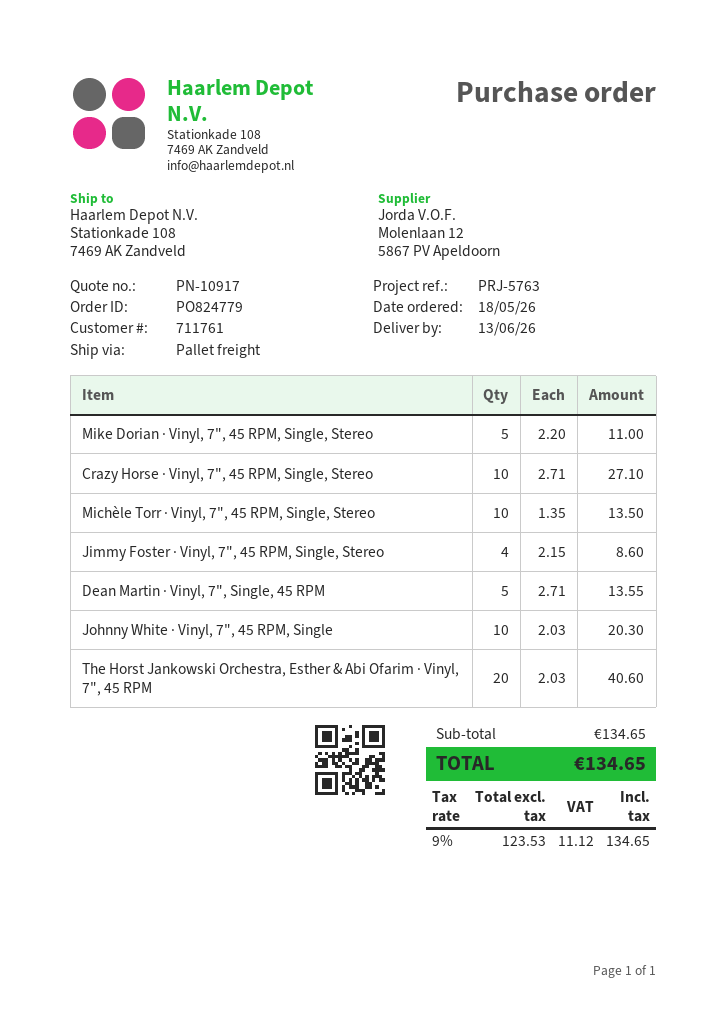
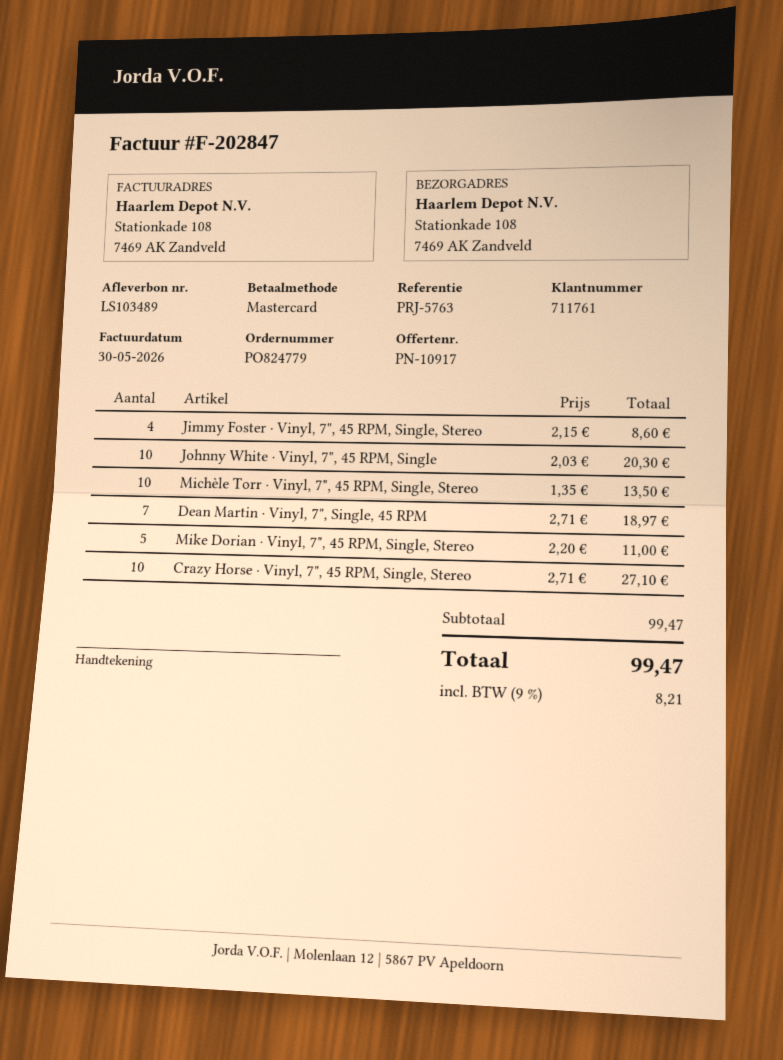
Dean Martin · Vinyl, 7", Single, 45 RPM: 5 x 2.71 = 13.55 -> 7 x 2.71 = 18.97
The Horst Jankowski Orchestra, Esther & Abi Ofarim · Vinyl, 7", 45 RPM: 20 x 2.03 = 40.60 -> none
subtotal: 134.65 -> 99.47
tax: 9% = 11.12 -> 9% = 8.21
total: 134.65 -> 99.47

